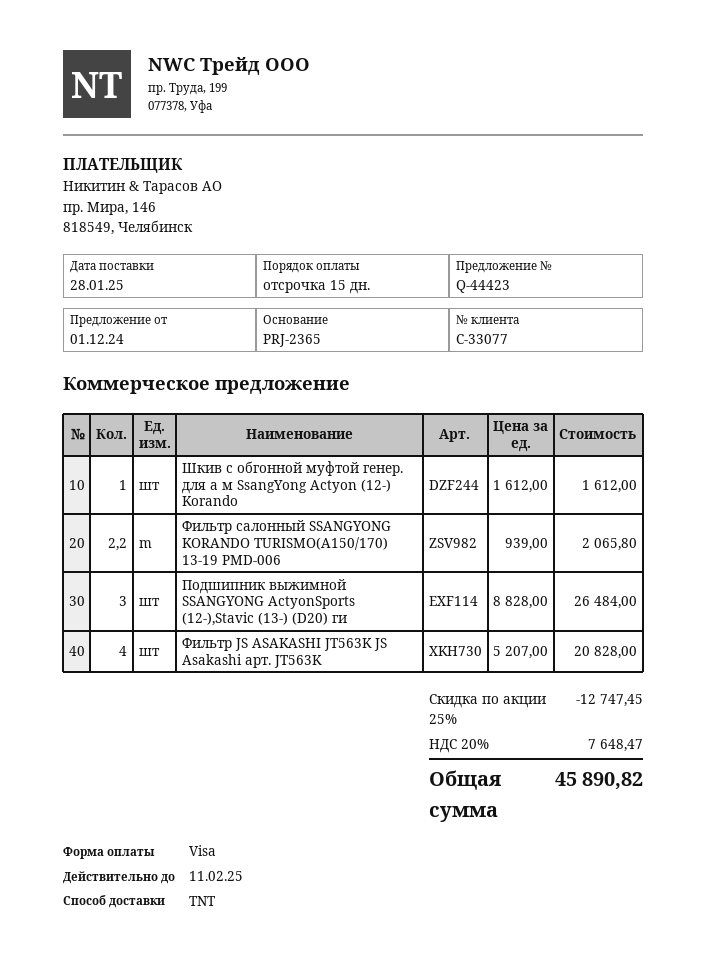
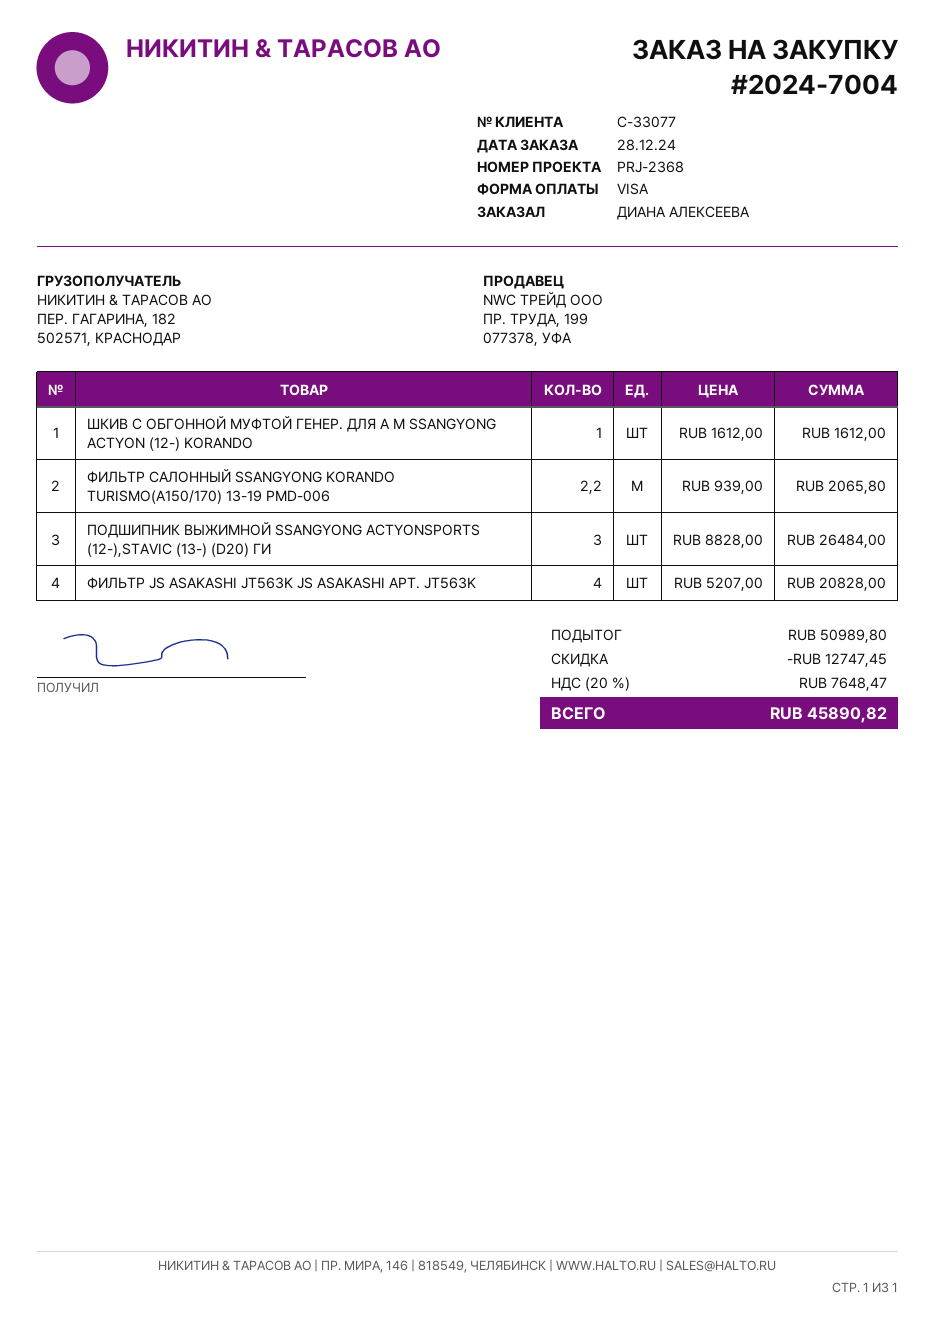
reference: PRJ-2365 -> PRJ-2368

